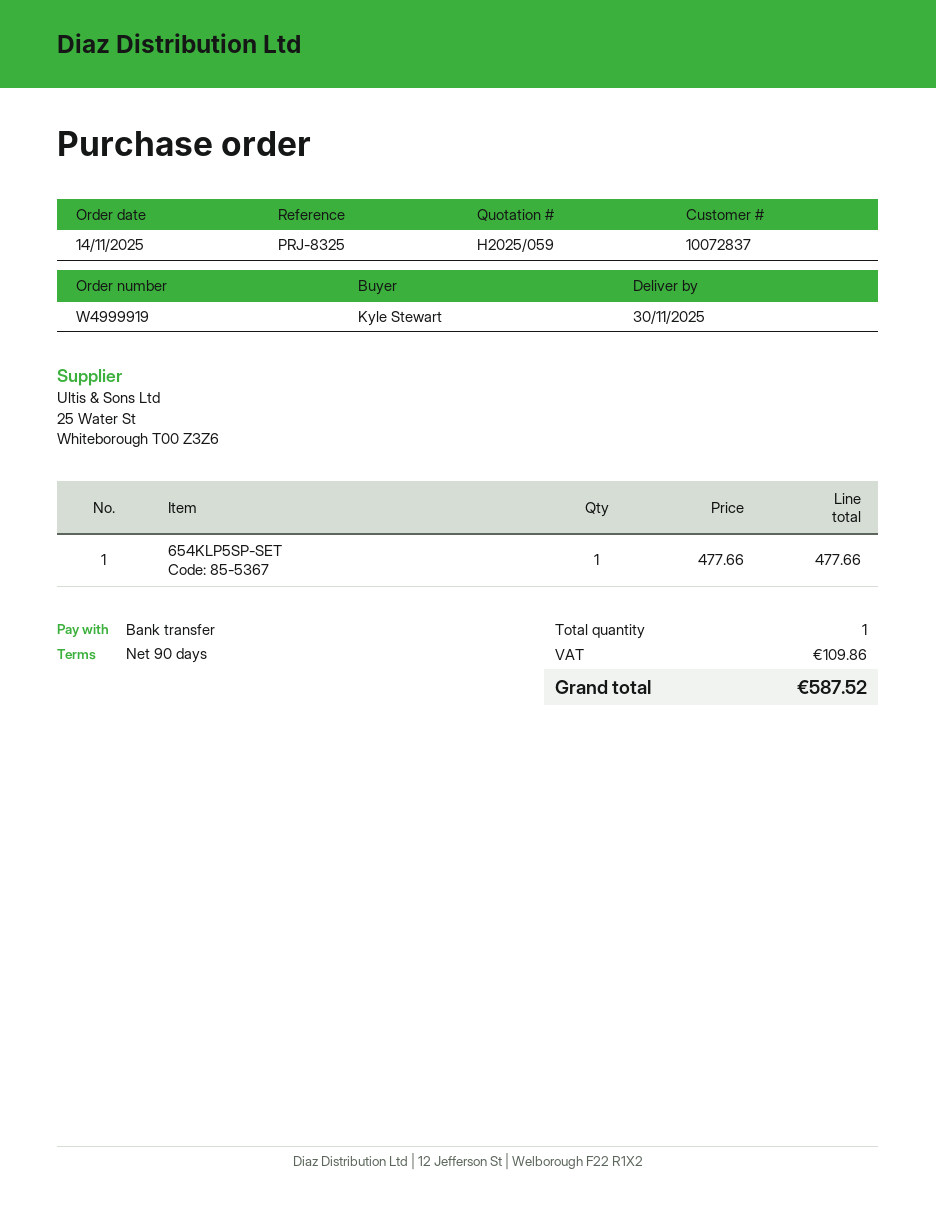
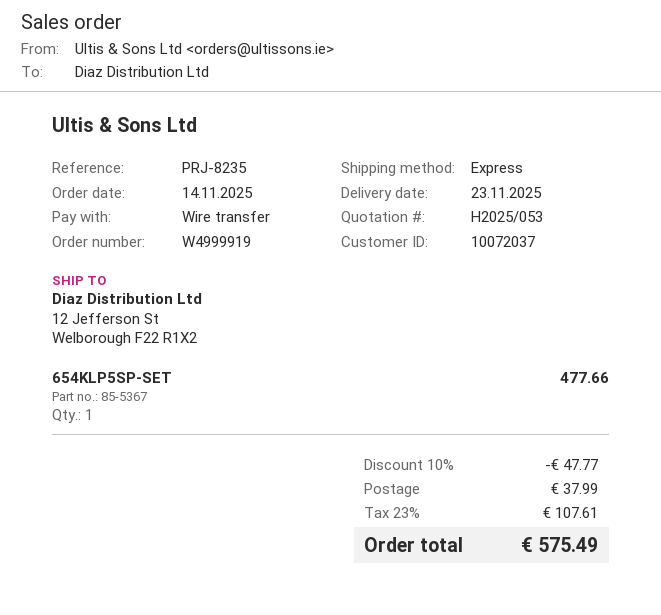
quote number: H2025/059 -> H2025/053
delivery date: 2025-11-30 -> 2025-11-23
customer number: 10072837 -> 10072037
reference: PRJ-8325 -> PRJ-8235
discount: none -> 10% = 47.77
shipping: none -> 37.99
tax: 109.86 -> 107.61
total: 587.52 -> 575.49

